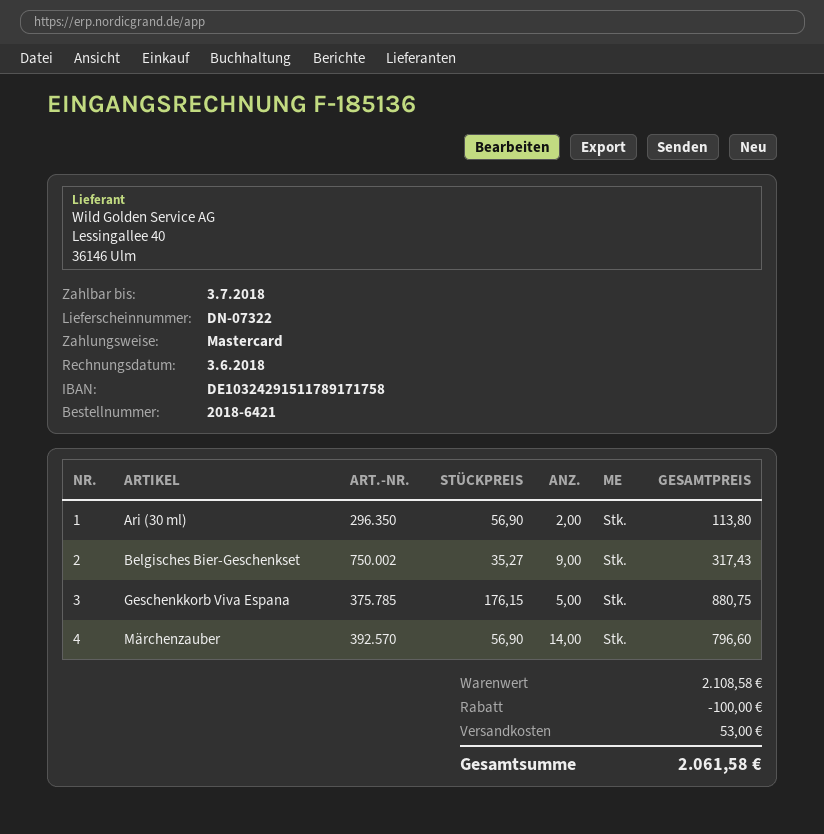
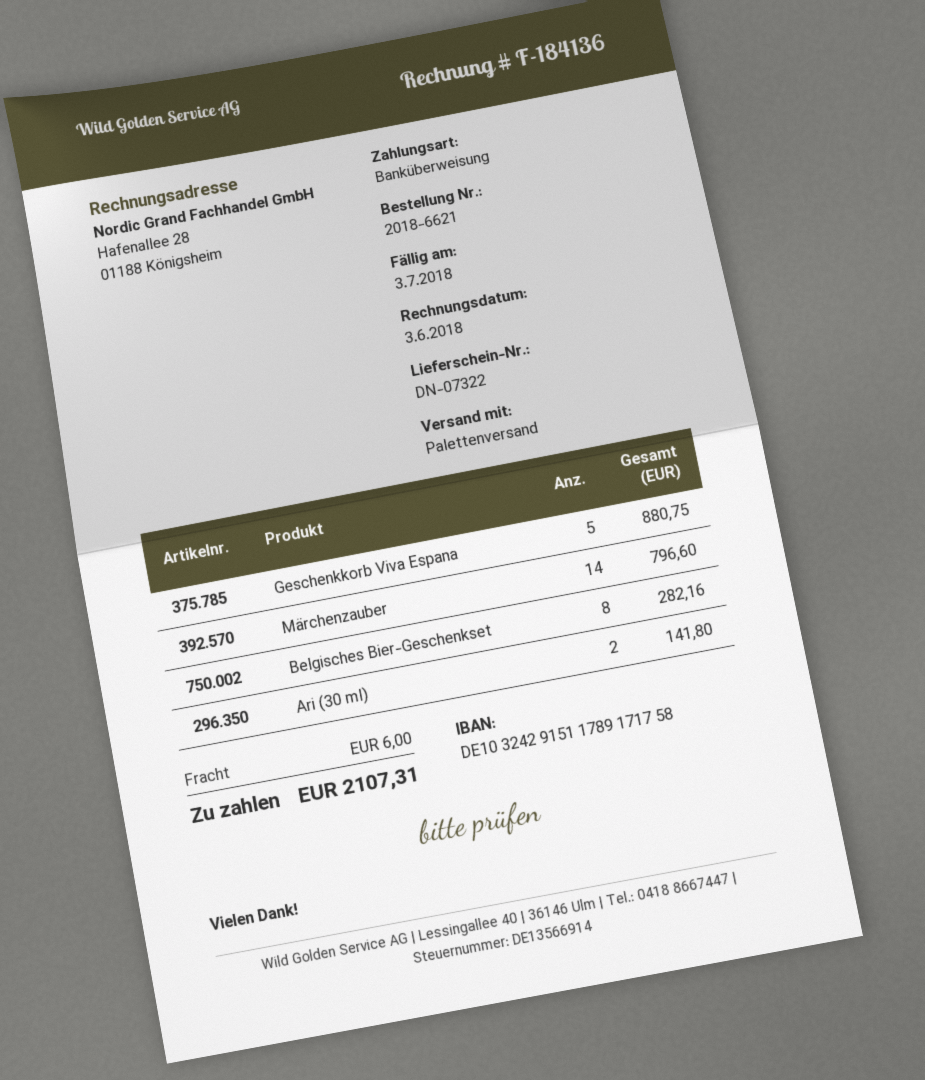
order number: 2018-6421 -> 2018-6621
invoice number: F-185136 -> F-184136
payment method: Mastercard -> bank transfer
Ari (30 ml): 2 for 113.80 -> 2 for 141.80
Belgisches Bier-Geschenkset: 9 for 317.43 -> 8 for 282.16
discount: 100.00 -> none
shipping: 53.00 -> 6.00
total: 2061.58 -> 2107.31

